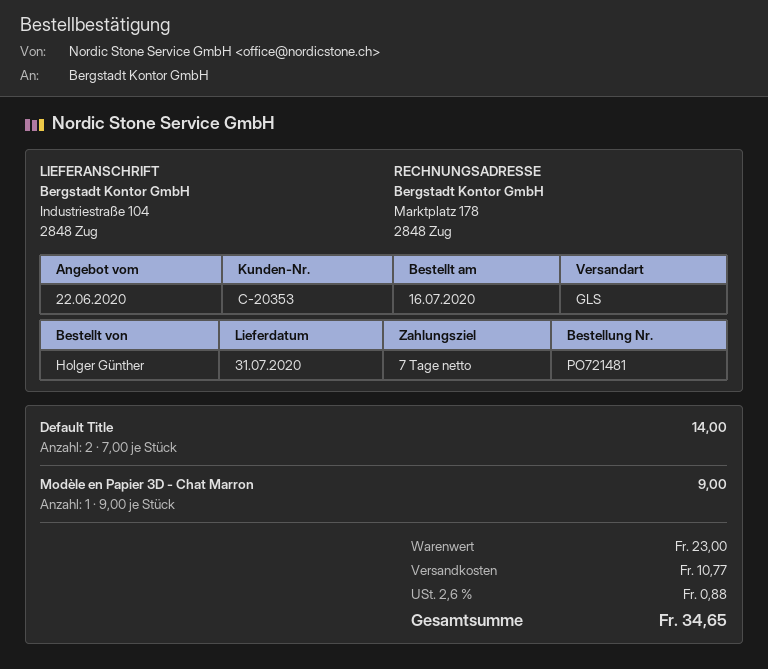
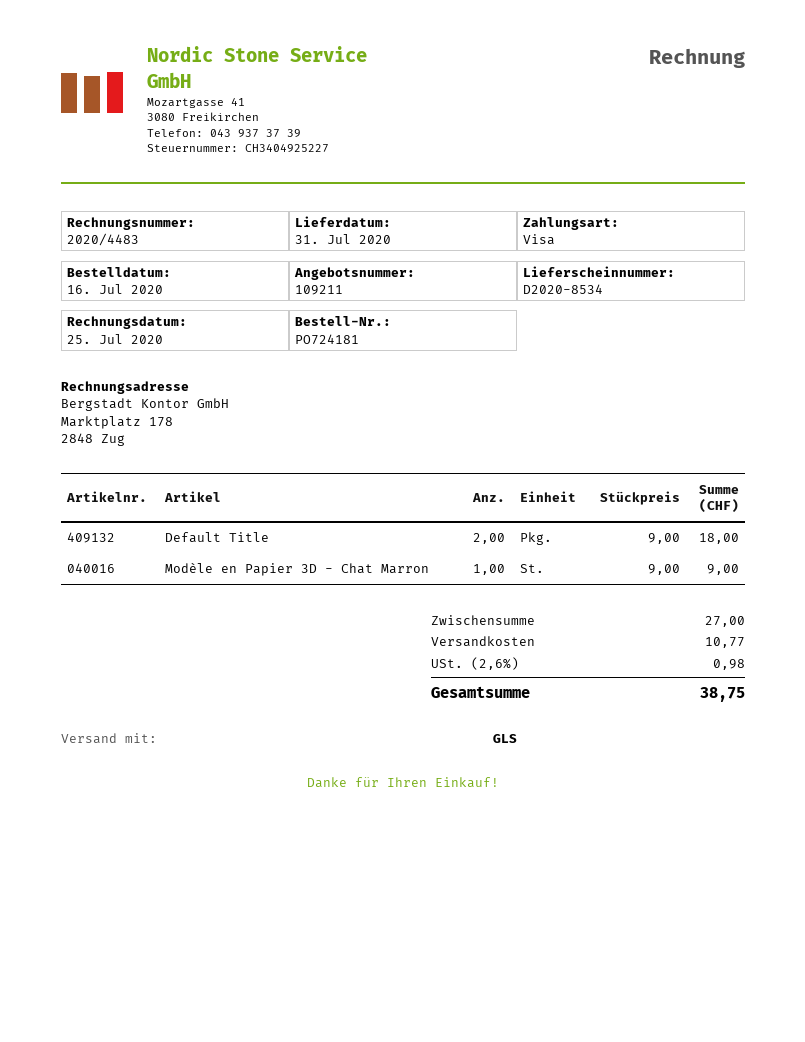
order number: PO721481 -> PO724181
Default Title: 2 x 7.00 = 14.00 -> 2 x 9.00 = 18.00
subtotal: 23.00 -> 27.00
tax: 2.6% = 0.88 -> 2.6% = 0.98
total: 34.65 -> 38.75

